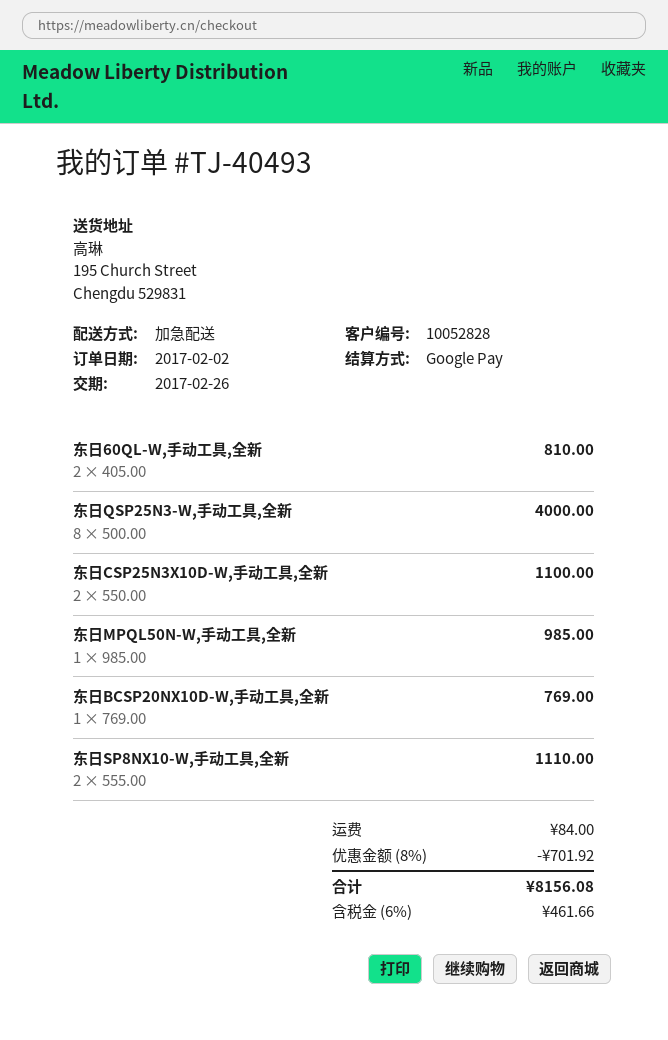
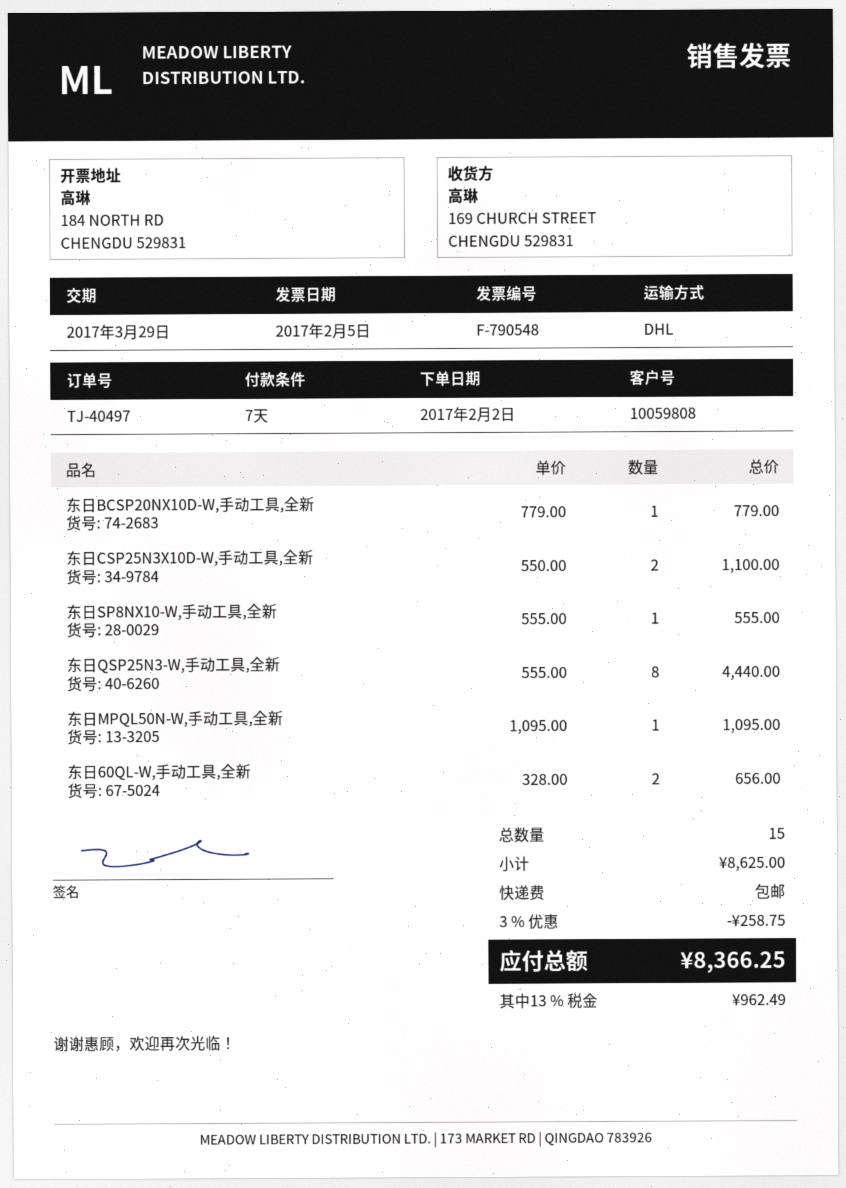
order number: TJ-40493 -> TJ-40497
delivery date: 2017-02-26 -> 2017-03-29
customer number: 10052828 -> 10059808
shipping method: express -> DHL
ship to: 195 Church Street, Chengdu 529831 -> 169 CHURCH STREET, CHENGDU 529831
东日60QL-W,手动工具,全新: 2 x 405.00 = 810.00 -> 2 x 328.00 = 656.00
东日QSP25N3-W,手动工具,全新: 8 x 500.00 = 4000.00 -> 8 x 555.00 = 4440.00
东日MPQL50N-W,手动工具,全新: 1 x 985.00 = 985.00 -> 1 x 1095.00 = 1095.00
东日BCSP20NX10D-W,手动工具,全新: 1 x 769.00 = 769.00 -> 1 x 779.00 = 779.00
东日SP8NX10-W,手动工具,全新: 2 x 555.00 = 1110.00 -> 1 x 555.00 = 555.00
discount: 8% = 701.92 -> 3% = 258.75
shipping: 84.00 -> 0.00
tax: 6% = 461.66 -> 13% = 962.49
total: 8156.08 -> 8366.25

